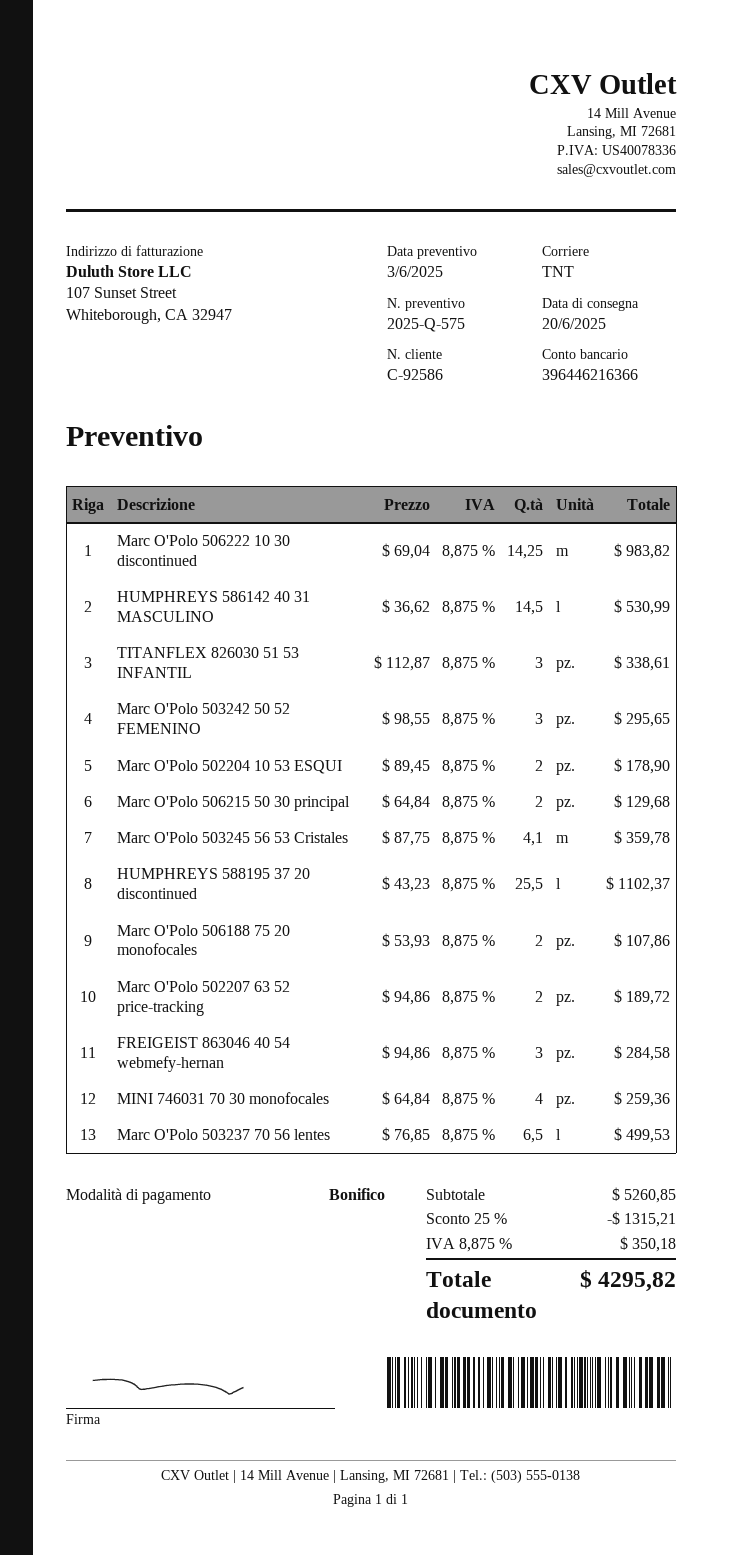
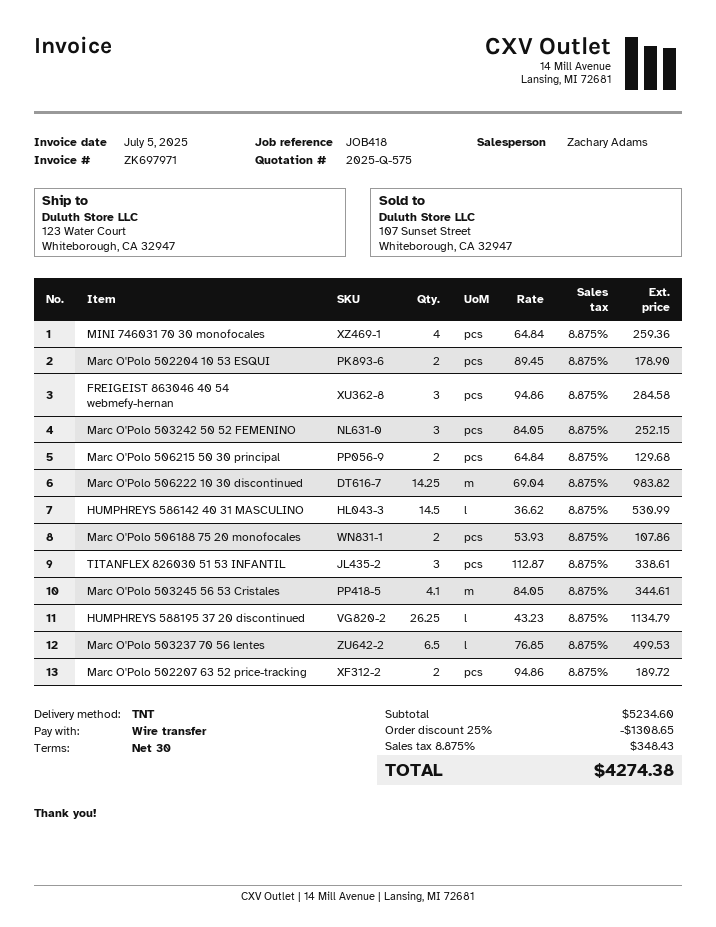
Marc O'Polo 503242 50 52 FEMENINO: 3 x 98.55 = 295.65 -> 3 x 84.05 = 252.15
Marc O'Polo 503245 56 53 Cristales: 4.1 x 87.75 = 359.78 -> 4.1 x 84.05 = 344.61
HUMPHREYS 588195 37 20 discontinued: 25.5 x 43.23 = 1102.37 -> 26.25 x 43.23 = 1134.79
subtotal: 5260.85 -> 5234.60
discount: 25% = 1315.21 -> 25% = 1308.65
tax: 8.875% = 350.18 -> 8.875% = 348.43
total: 4295.82 -> 4274.38

